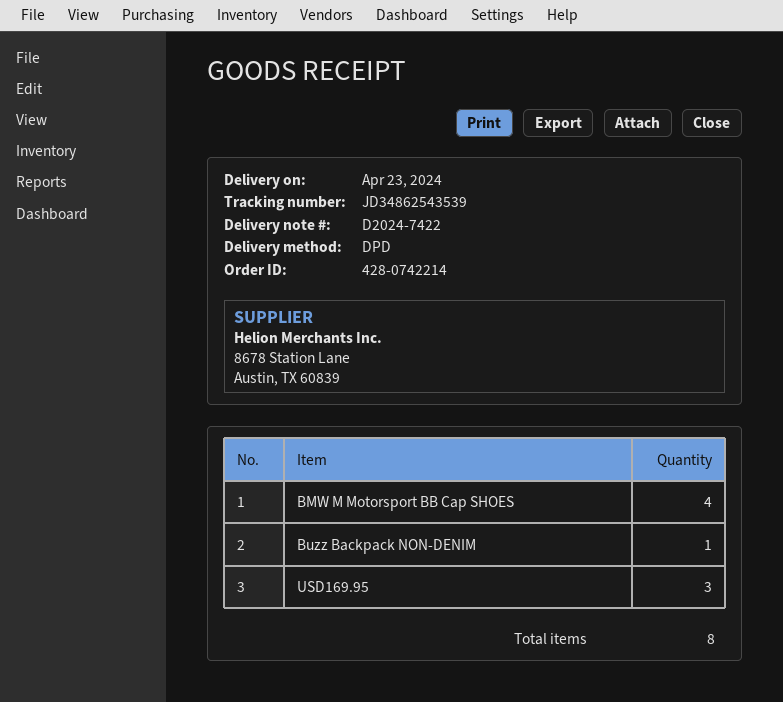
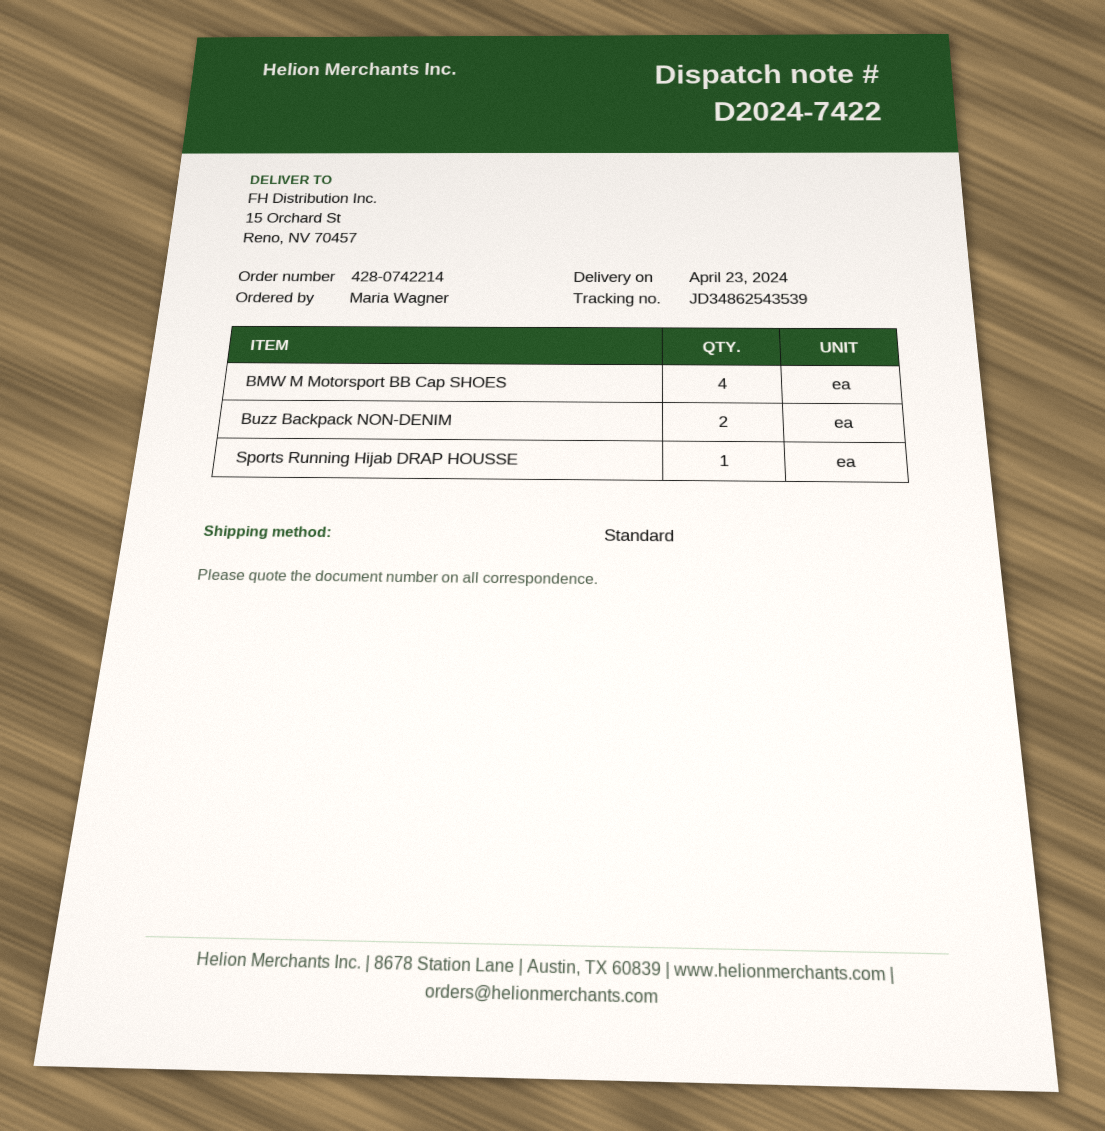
shipping method: DPD -> standard
Buzz Backpack NON-DENIM: 1 -> 2
USD169.95: 3 -> none
Sports Running Hijab DRAP HOUSSE: none -> 1

